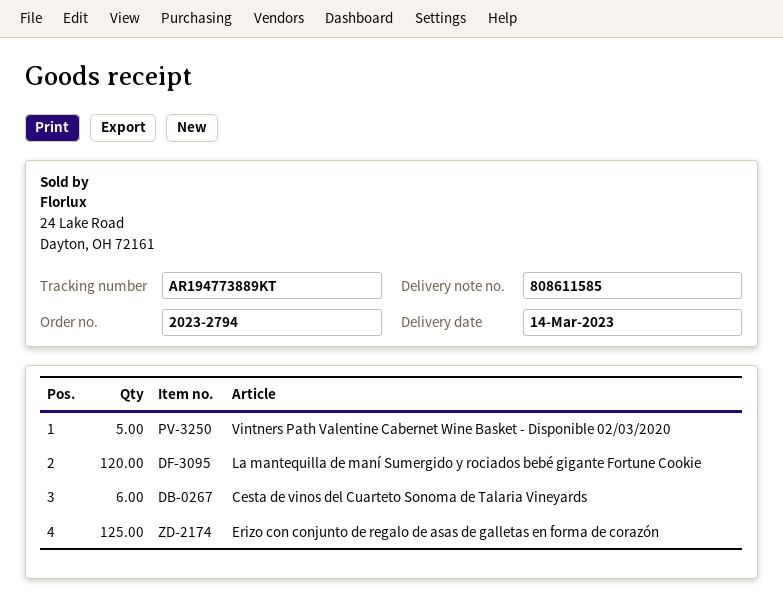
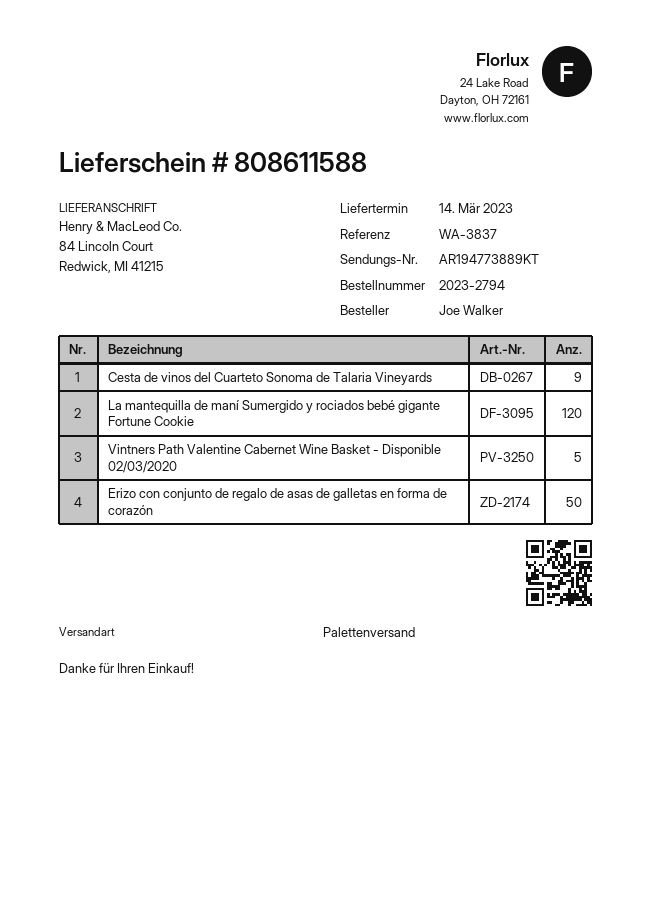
delivery note number: 808611585 -> 808611588
Cesta de vinos del Cuarteto Sonoma de Talaria Vineyards: 6 -> 9
Erizo con conjunto de regalo de asas de galletas en forma de corazón: 125 -> 50

